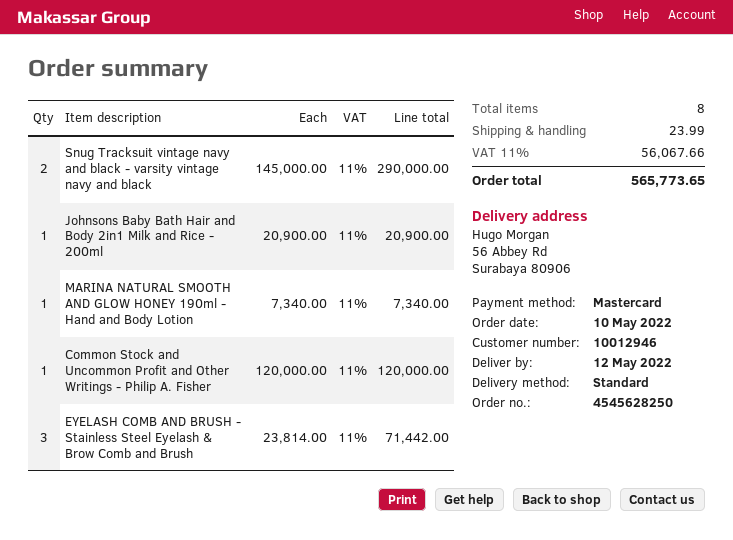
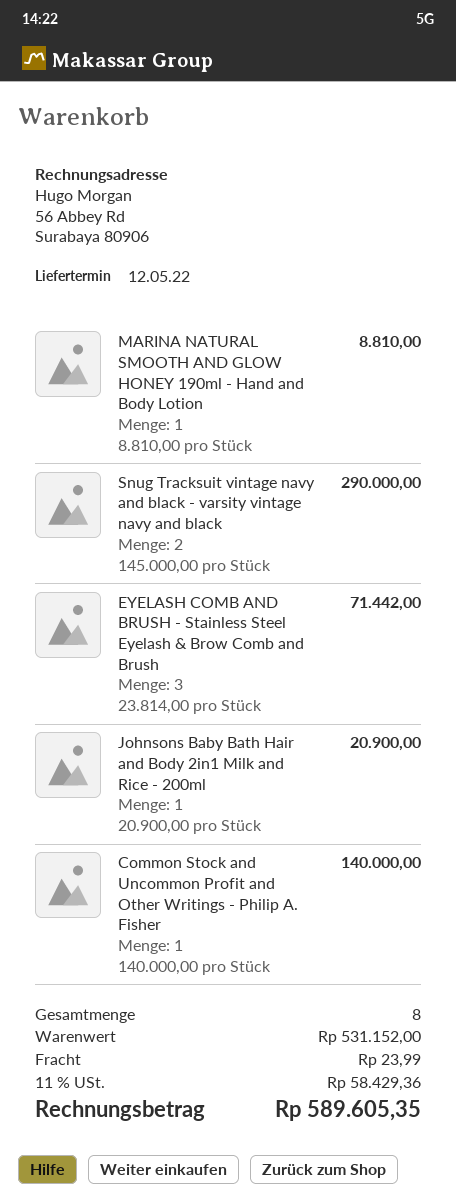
MARINA NATURAL SMOOTH AND GLOW HONEY 190ml - Hand and Body Lotion: 1 x 7340.00 = 7340.00 -> 1 x 8810.00 = 8810.00
Common Stock and Uncommon Profit and Other Writings - Philip A. Fisher: 1 x 120000.00 = 120000.00 -> 1 x 140000.00 = 140000.00
tax: 11% = 56067.66 -> 11% = 58429.36
total: 565773.65 -> 589605.35

